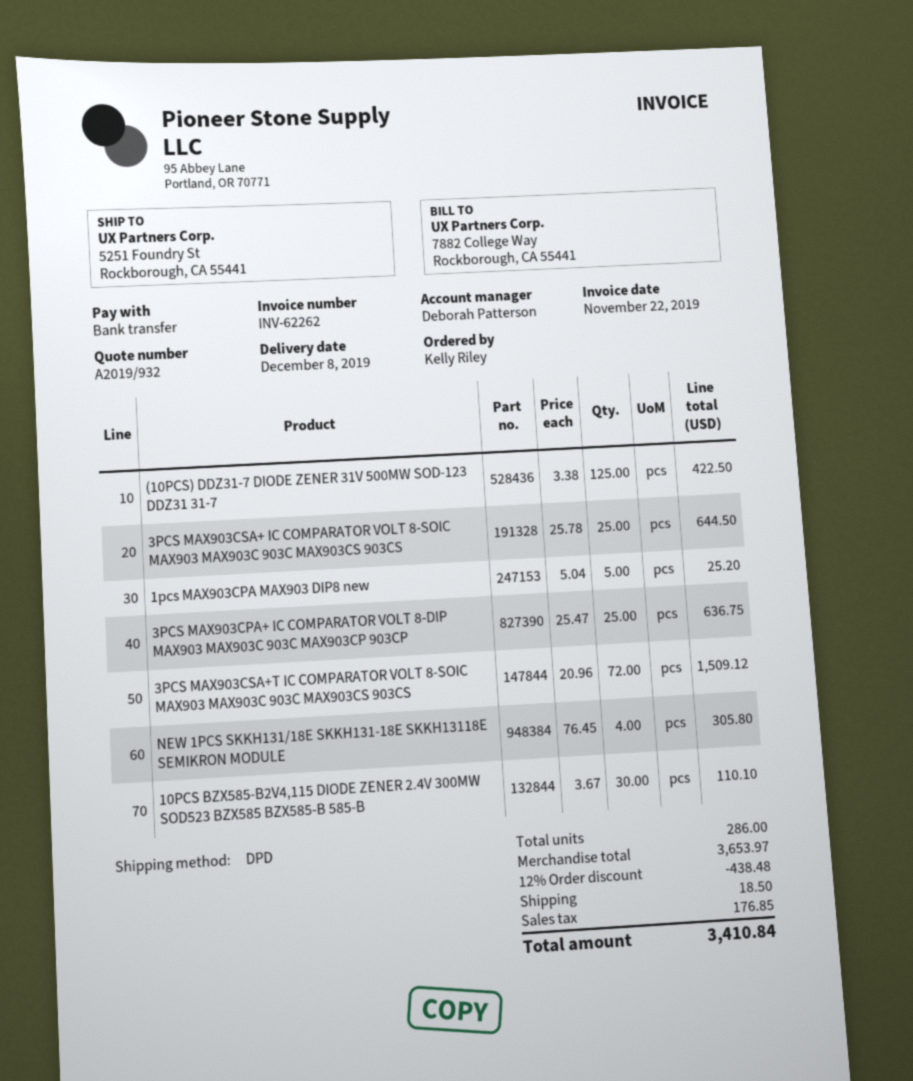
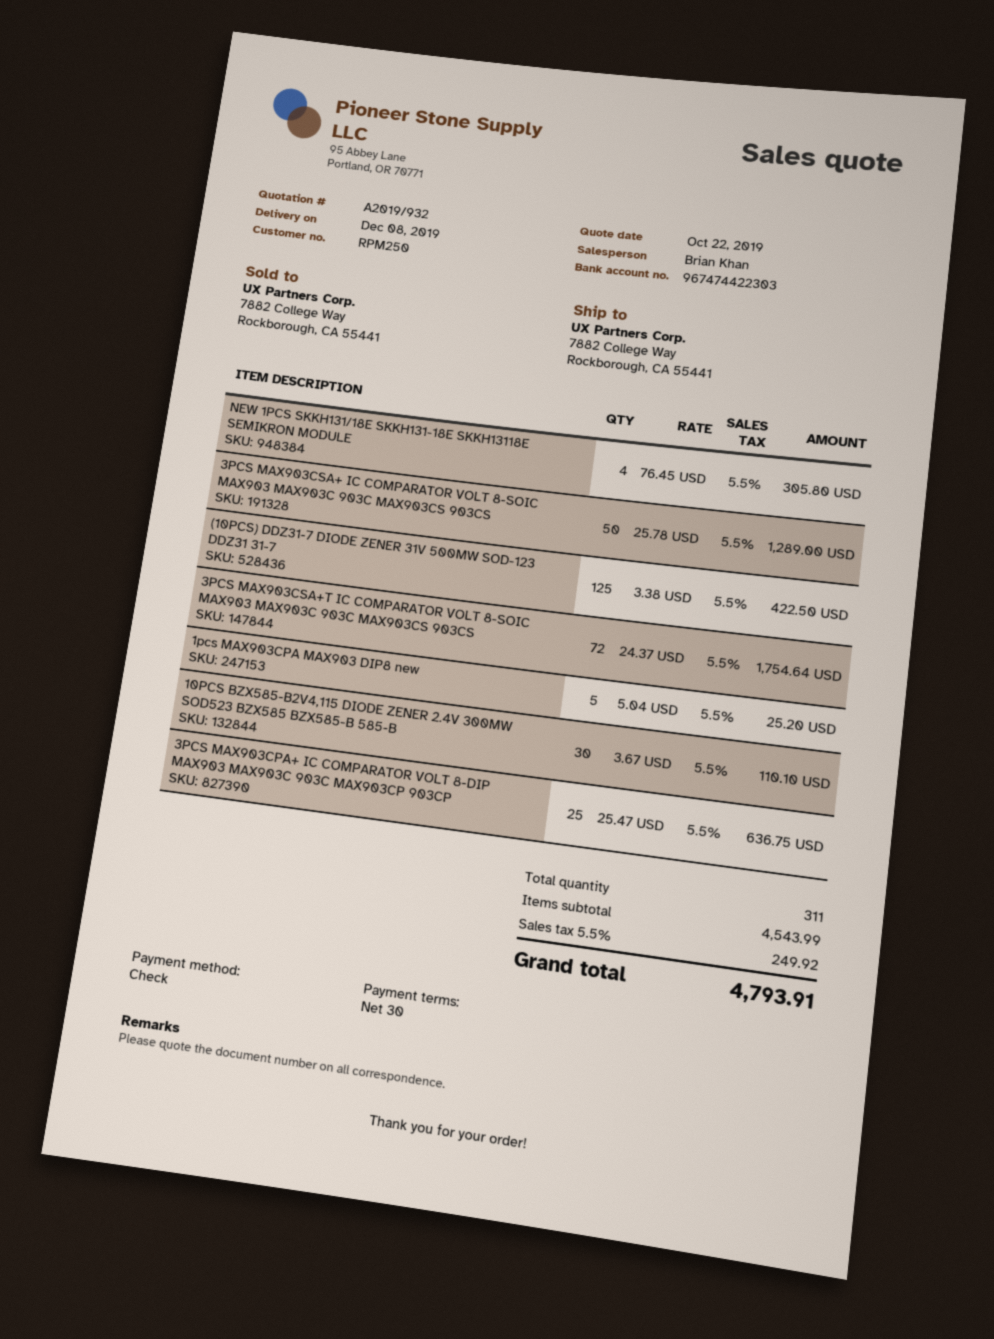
sales rep: Deborah Patterson -> Brian Khan
payment method: bank transfer -> cheque
ship to: 5251 Foundry St, Rockborough, CA 55441 -> 7882 College Way, Rockborough, CA 55441
3PCS MAX903CSA+ IC COMPARATOR VOLT 8-SOIC MAX903 MAX903C 903C MAX903CS 903CS: 25 x 25.78 = 644.50 -> 50 x 25.78 = 1289.00
3PCS MAX903CSA+T IC COMPARATOR VOLT 8-SOIC MAX903 MAX903C 903C MAX903CS 903CS: 72 x 20.96 = 1509.12 -> 72 x 24.37 = 1754.64
total quantity: 286 -> 311
subtotal: 3653.97 -> 4543.99
discount: 12% = 438.48 -> none
shipping: 18.50 -> none
tax: 176.85 -> 249.92
total: 3410.84 -> 4793.91

